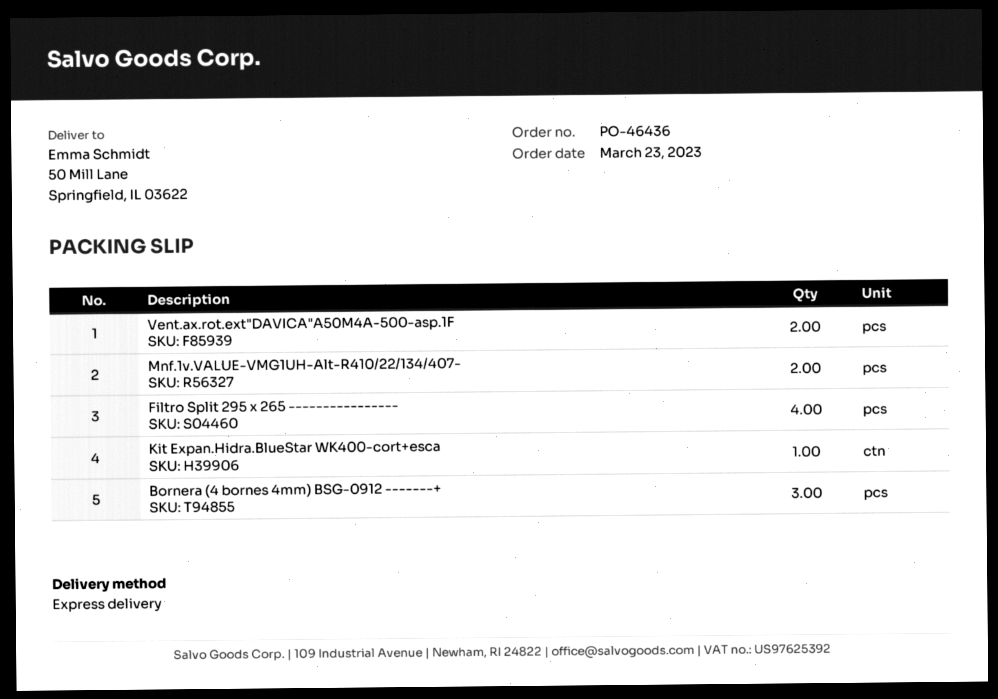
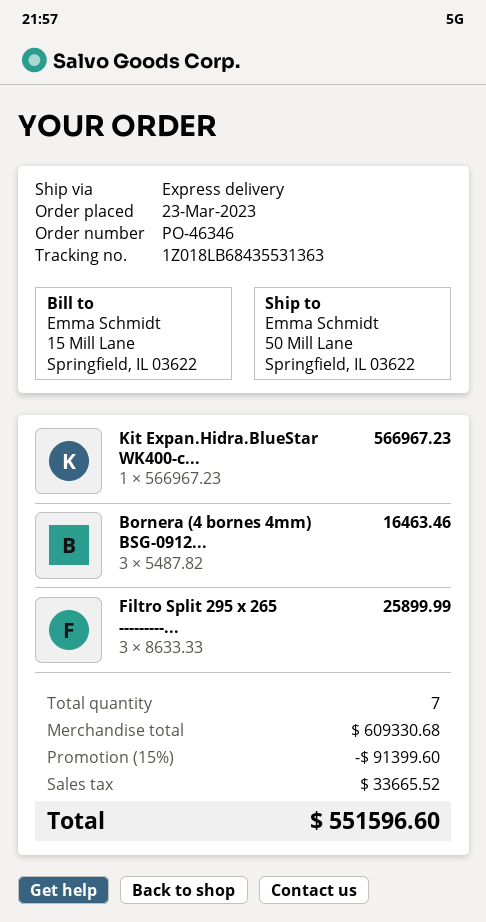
order number: PO-46436 -> PO-46346
Vent.ax.rot.ext"DAVICA"A50M4A-500-asp.1F: 2 -> none
Mnf.1v.VALUE-VMG1UH-Alt-R410/22/134/407-: 2 -> none
Filtro Split 295 x 265 ----------------: 4 -> 3

